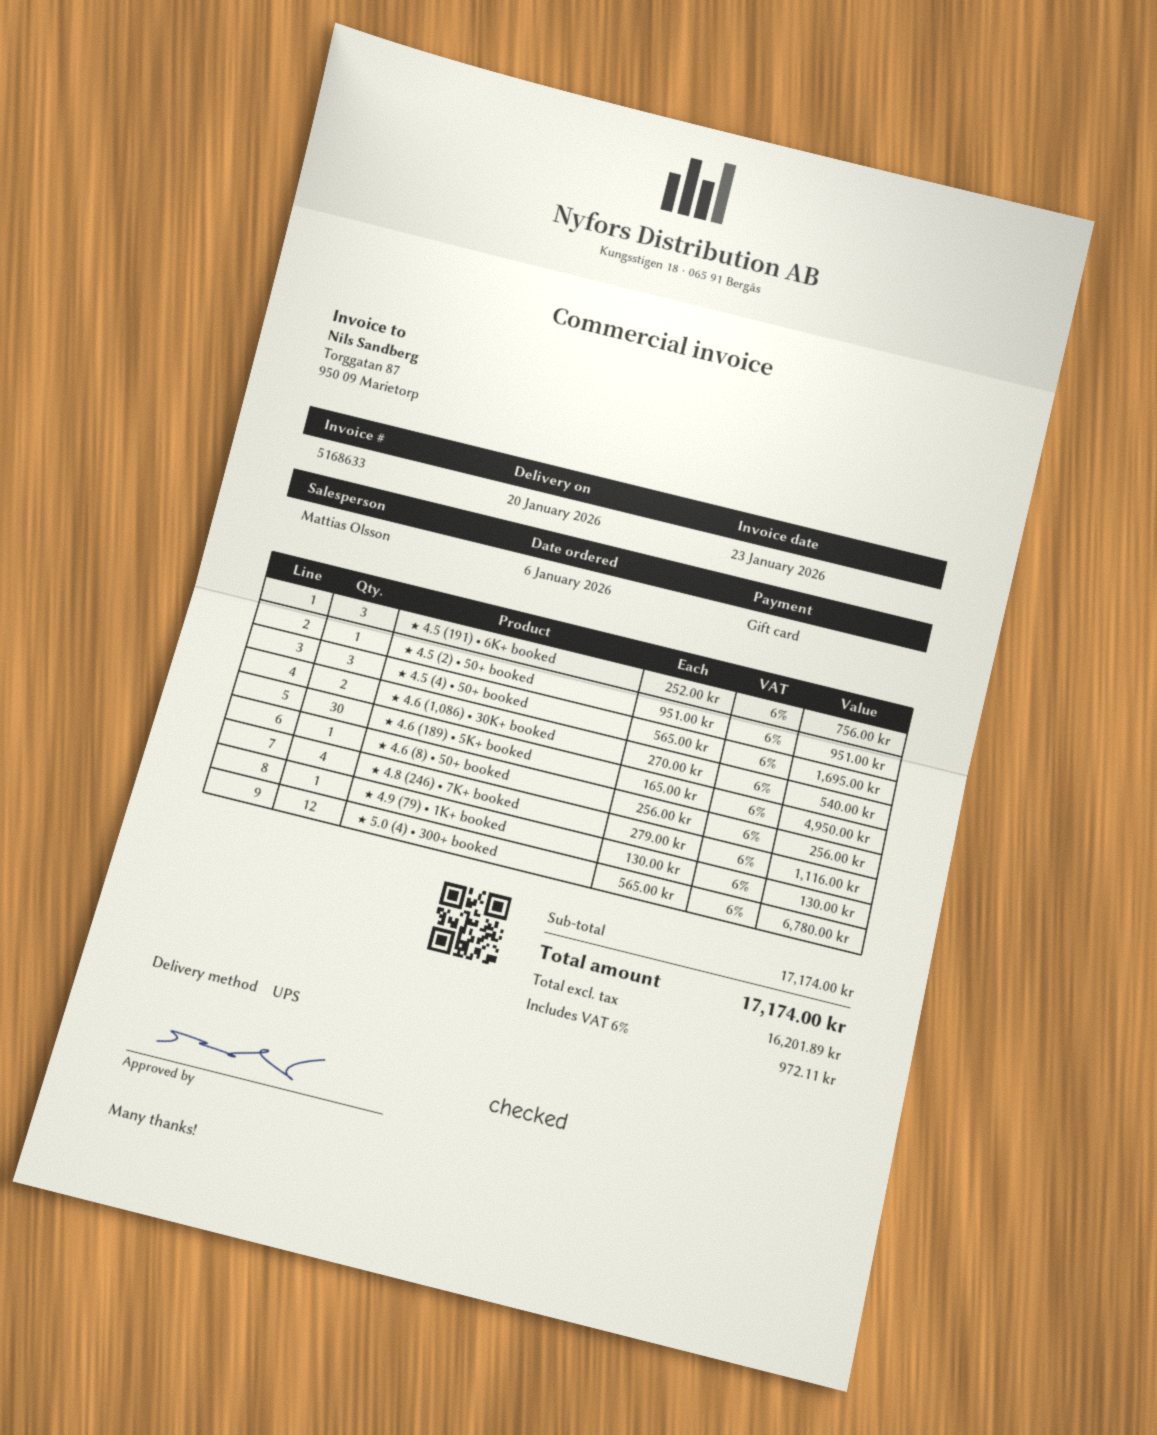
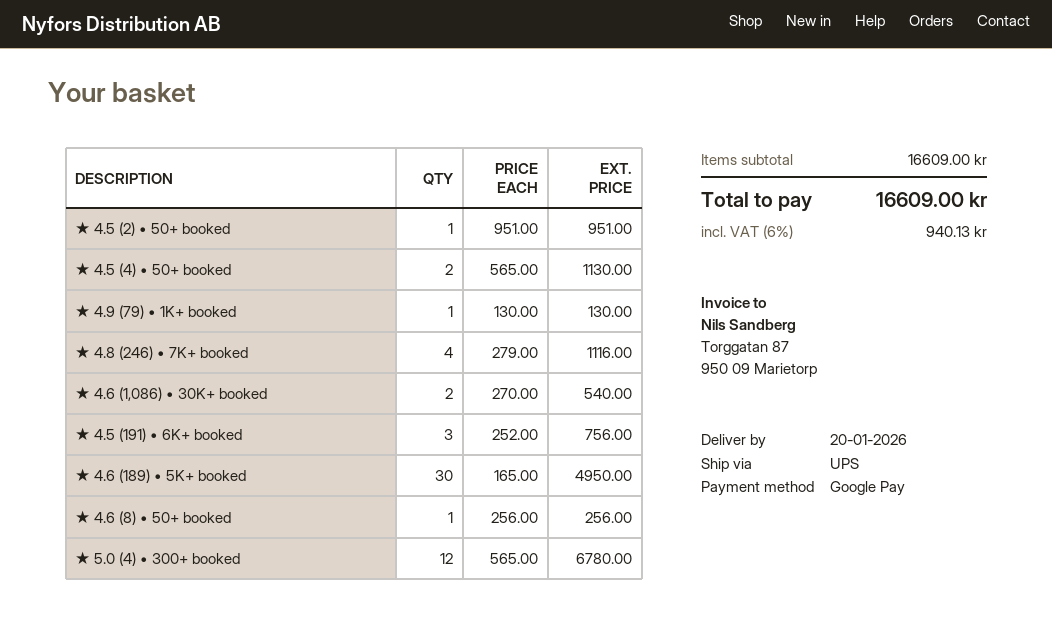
payment method: gift card -> Google Pay
★ 4.5 (4) • 50+ booked: 3 x 565.00 = 1695.00 -> 2 x 565.00 = 1130.00
subtotal: 17174.00 -> 16609.00
tax: 6% = 972.11 -> 6% = 940.13
total: 17174.00 -> 16609.00

